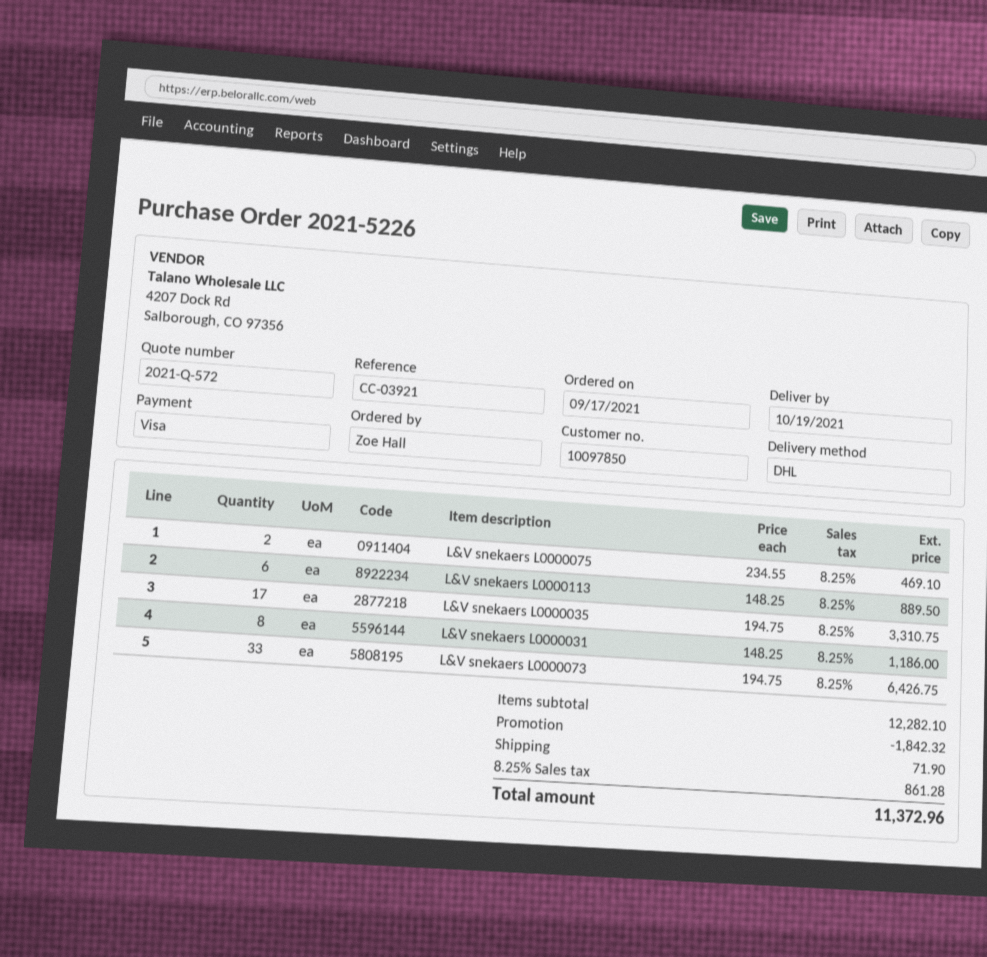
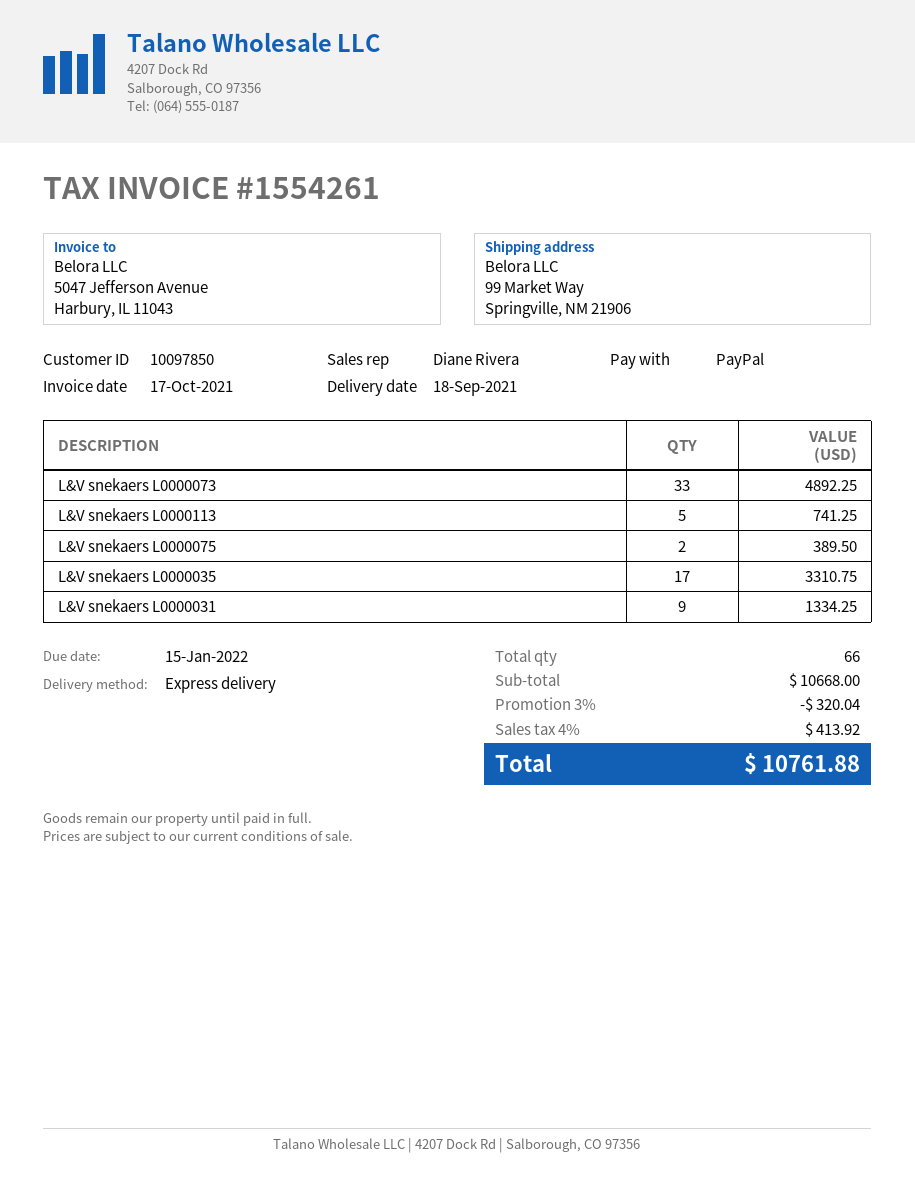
delivery date: 2021-10-19 -> 2021-09-18
payment method: Visa -> PayPal
shipping method: DHL -> express
L&V snekaers L0000075: 2 for 469.10 -> 2 for 389.50
L&V snekaers L0000113: 6 for 889.50 -> 5 for 741.25
L&V snekaers L0000031: 8 for 1186.00 -> 9 for 1334.25
L&V snekaers L0000073: 33 for 6426.75 -> 33 for 4892.25
subtotal: 12282.10 -> 10668.00
discount: 1842.32 -> 320.04
shipping: 71.90 -> none
tax: 8.25% = 861.28 -> 4% = 413.92
total: 11372.96 -> 10761.88

